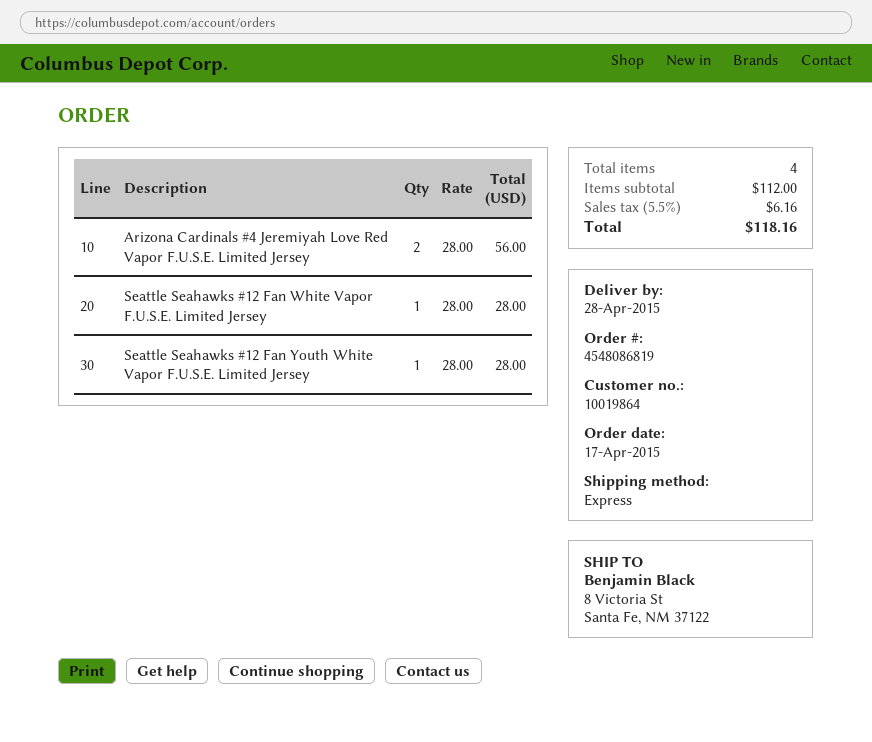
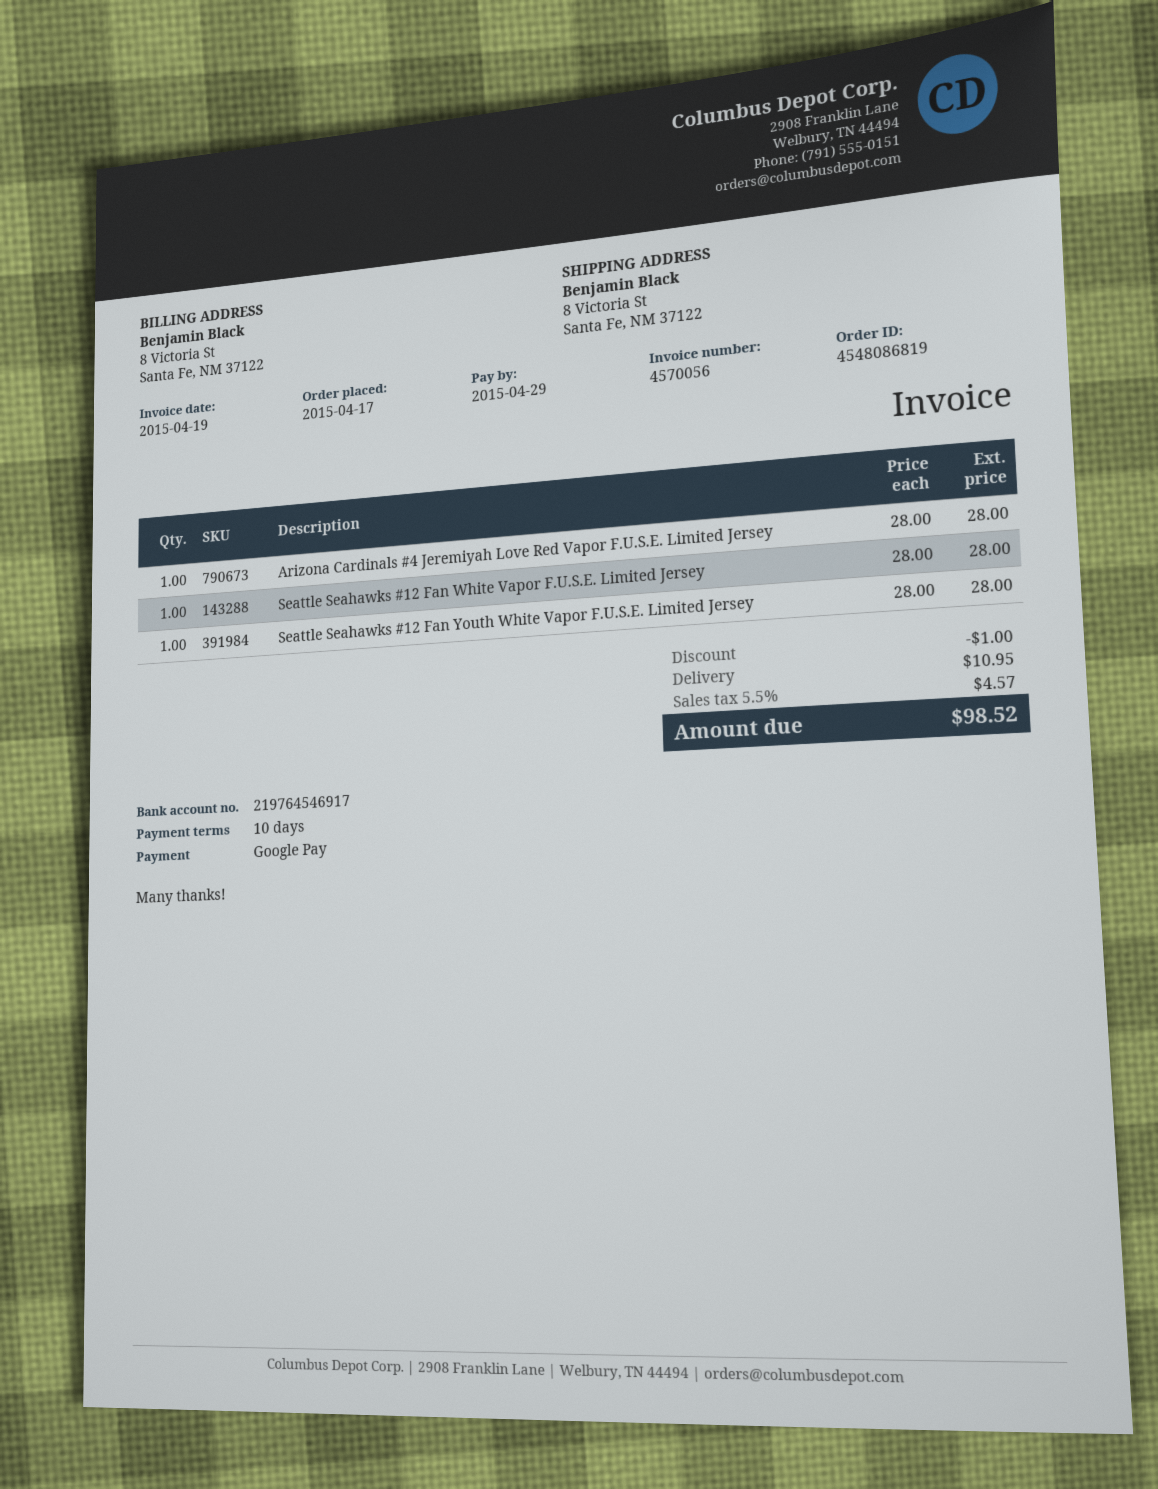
Arizona Cardinals #4 Jeremiyah Love Red Vapor F.U.S.E. Limited Jersey: 2 x 28.00 = 56.00 -> 1 x 28.00 = 28.00
discount: none -> 1.00
shipping: none -> 10.95
tax: 5.5% = 6.16 -> 5.5% = 4.57
total: 118.16 -> 98.52

